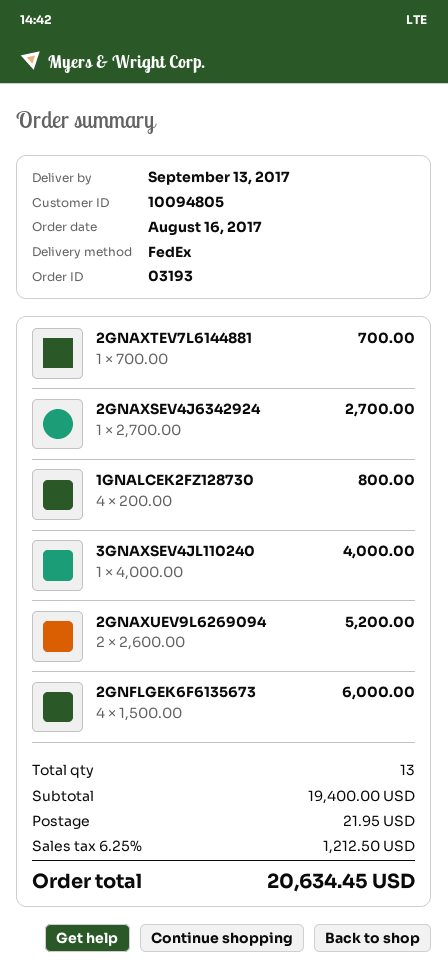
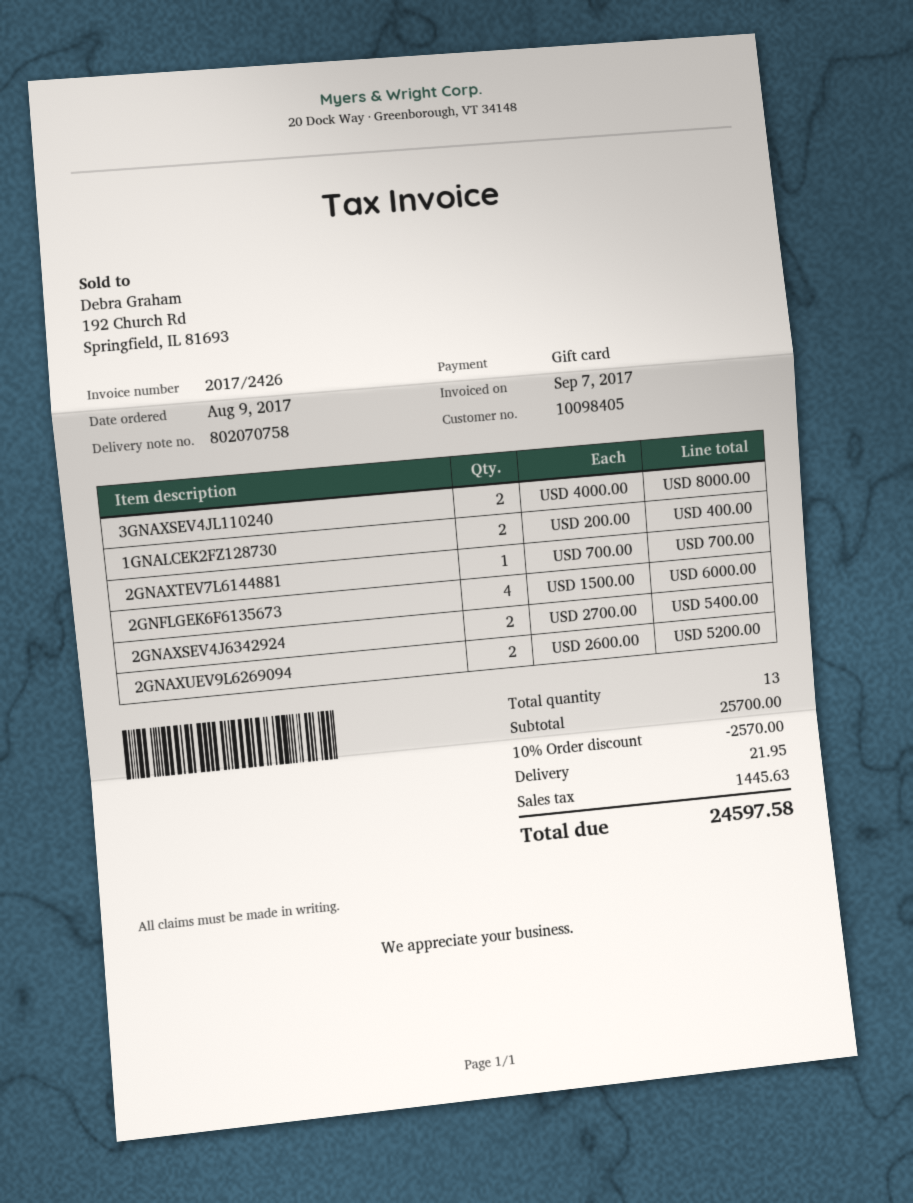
order date: 2017-08-16 -> 2017-08-09
customer number: 10094805 -> 10098405
2GNAXSEV4J6342924: 1 x 2700.00 = 2700.00 -> 2 x 2700.00 = 5400.00
1GNALCEK2FZ128730: 4 x 200.00 = 800.00 -> 2 x 200.00 = 400.00
3GNAXSEV4JL110240: 1 x 4000.00 = 4000.00 -> 2 x 4000.00 = 8000.00
subtotal: 19400.00 -> 25700.00
discount: none -> 10% = 2570.00
tax: 1212.50 -> 1445.63
total: 20634.45 -> 24597.58

